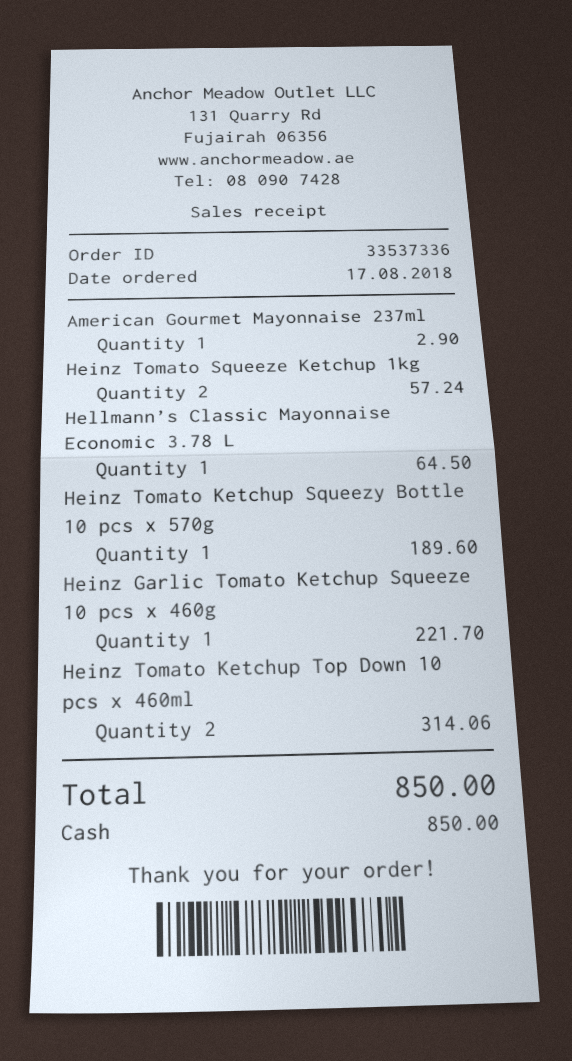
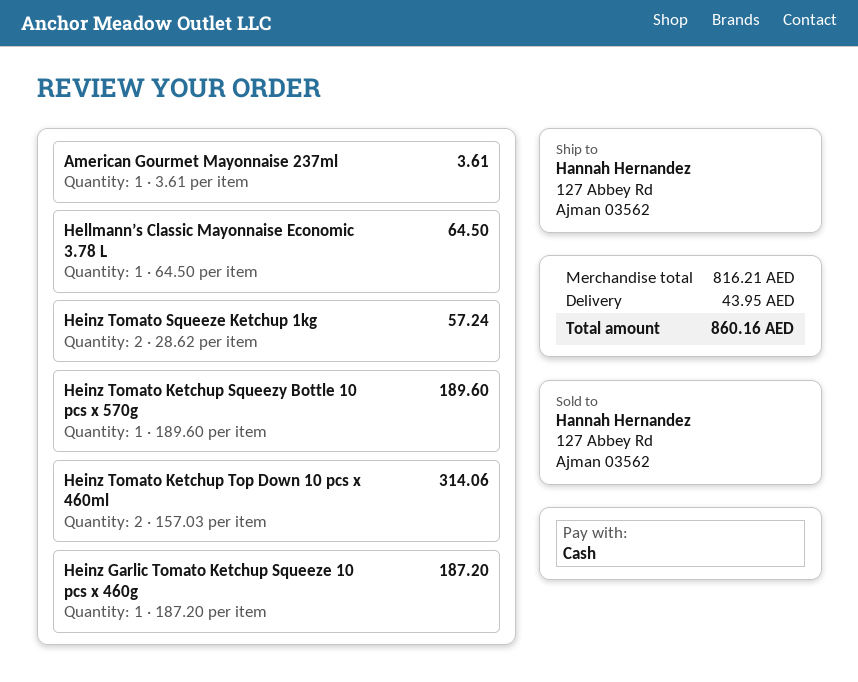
American Gourmet Mayonnaise 237ml: 1 for 2.90 -> 1 for 3.61
Heinz Garlic Tomato Ketchup Squeeze 10 pcs x 460g: 1 for 221.70 -> 1 for 187.20
shipping: none -> 43.95
total: 850.00 -> 860.16

